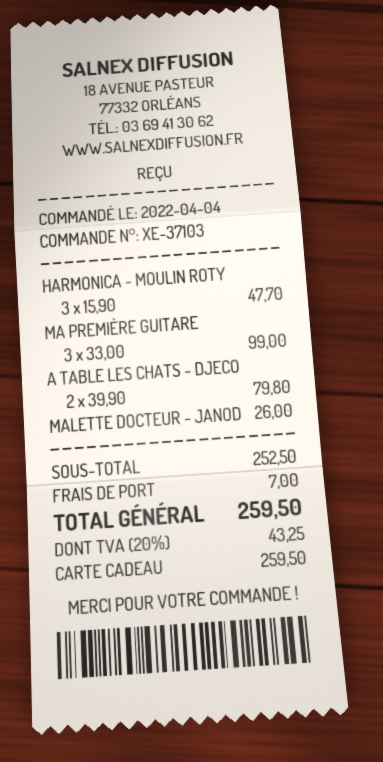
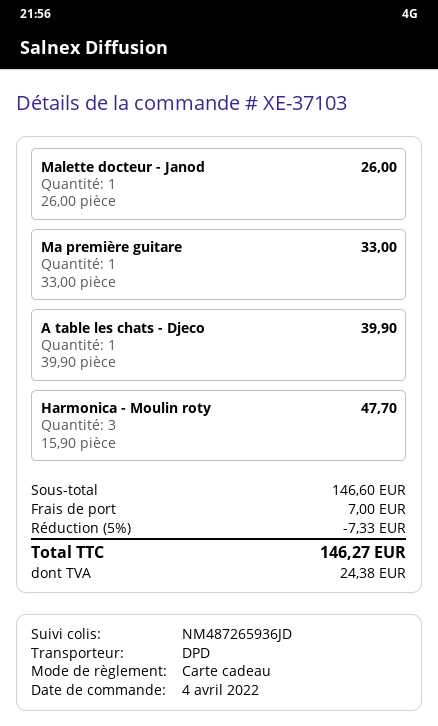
MA PREMIÈRE GUITARE: 3 x 33.00 = 99.00 -> 1 x 33.00 = 33.00
A TABLE LES CHATS - DJECO: 2 x 39.90 = 79.80 -> 1 x 39.90 = 39.90
subtotal: 252.50 -> 146.60
discount: none -> 5% = 7.33
tax: 43.25 -> 24.38
total: 259.50 -> 146.27

